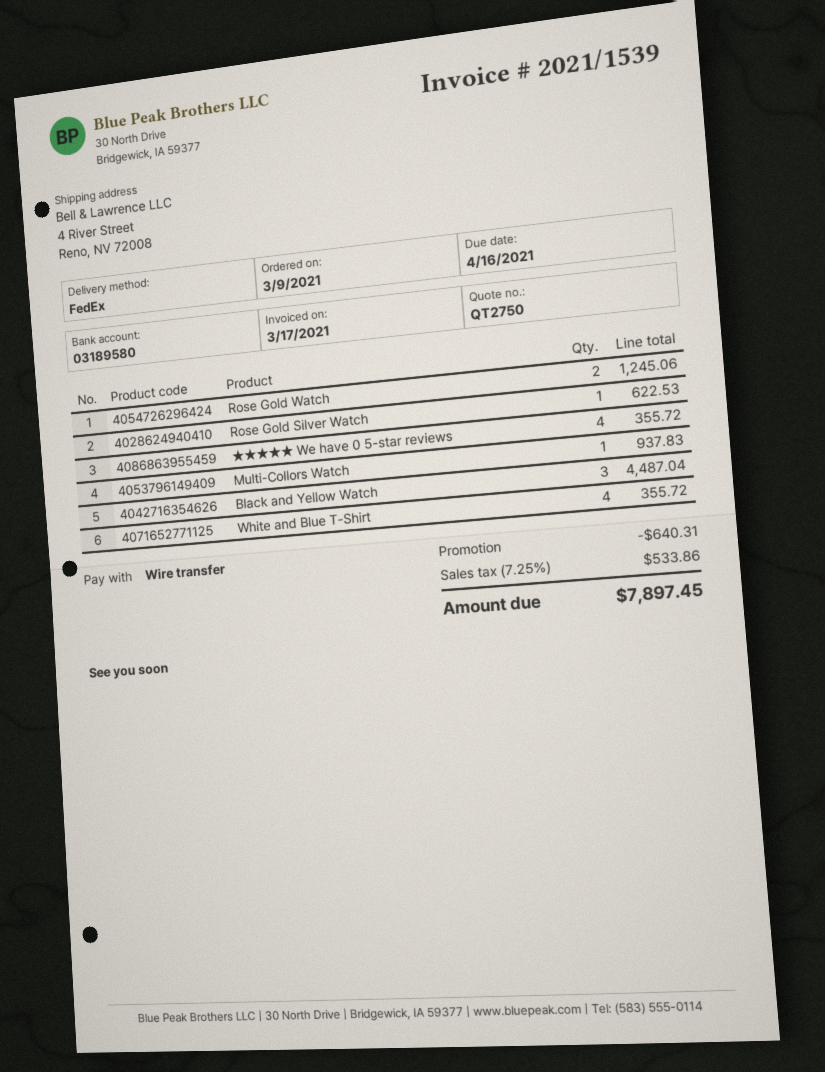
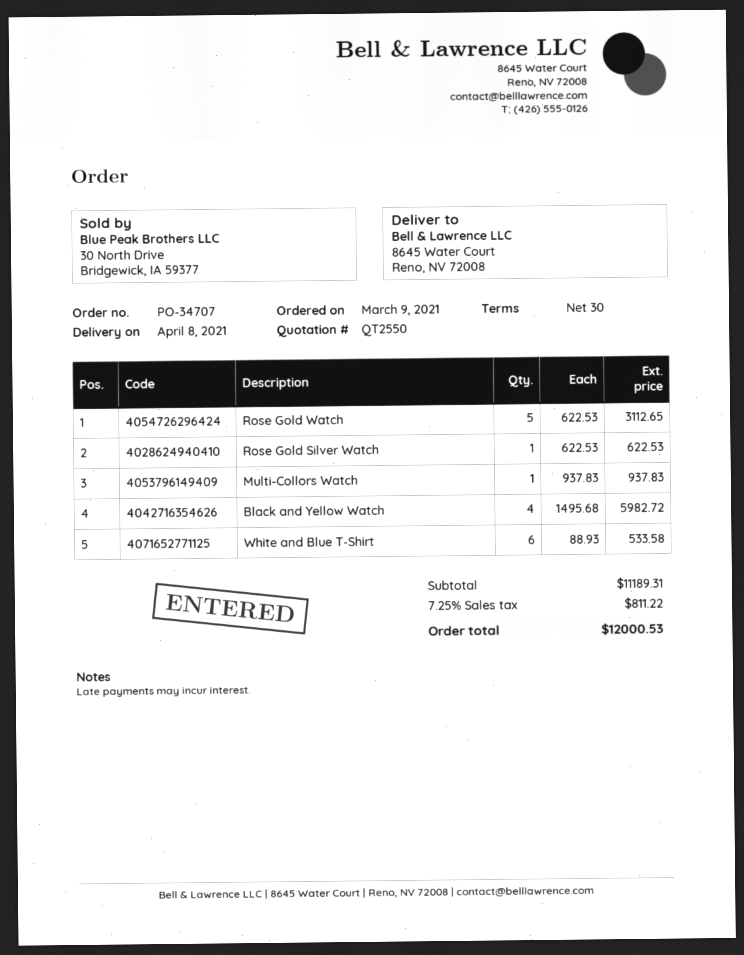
quote number: QT2750 -> QT2550
ship to: 4 River Street, Reno, NV 72008 -> 8645 Water Court, Reno, NV 72008
Rose Gold Watch: 2 for 1245.06 -> 5 for 3112.65
★★★★★ We have 0 5-star reviews: 4 for 355.72 -> none
Black and Yellow Watch: 3 for 4487.04 -> 4 for 5982.72
White and Blue T-Shirt: 4 for 355.72 -> 6 for 533.58
discount: 640.31 -> none
tax: 7.25% = 533.86 -> 7.25% = 811.22
total: 7897.45 -> 12000.53

